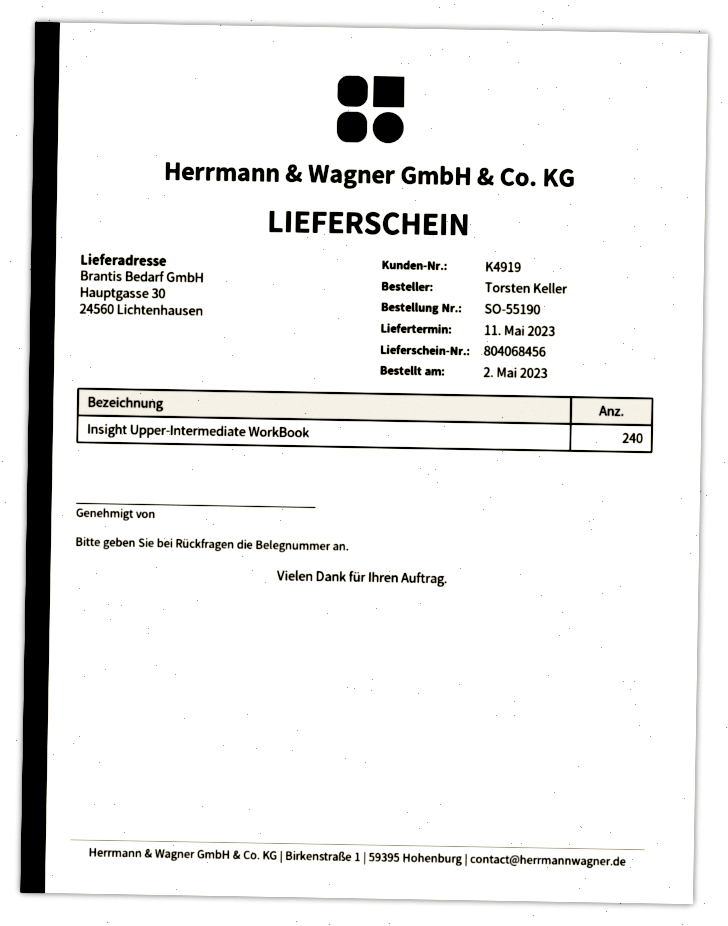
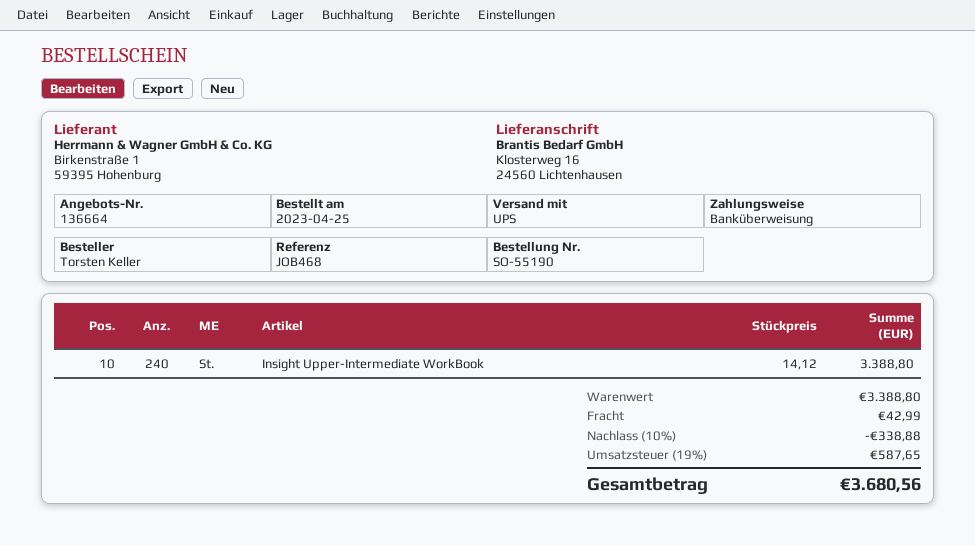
order date: 2023-05-02 -> 2023-04-25
ship to: Hauptgasse 30, 24560 Lichtenhausen -> Klosterweg 16, 24560 Lichtenhausen

